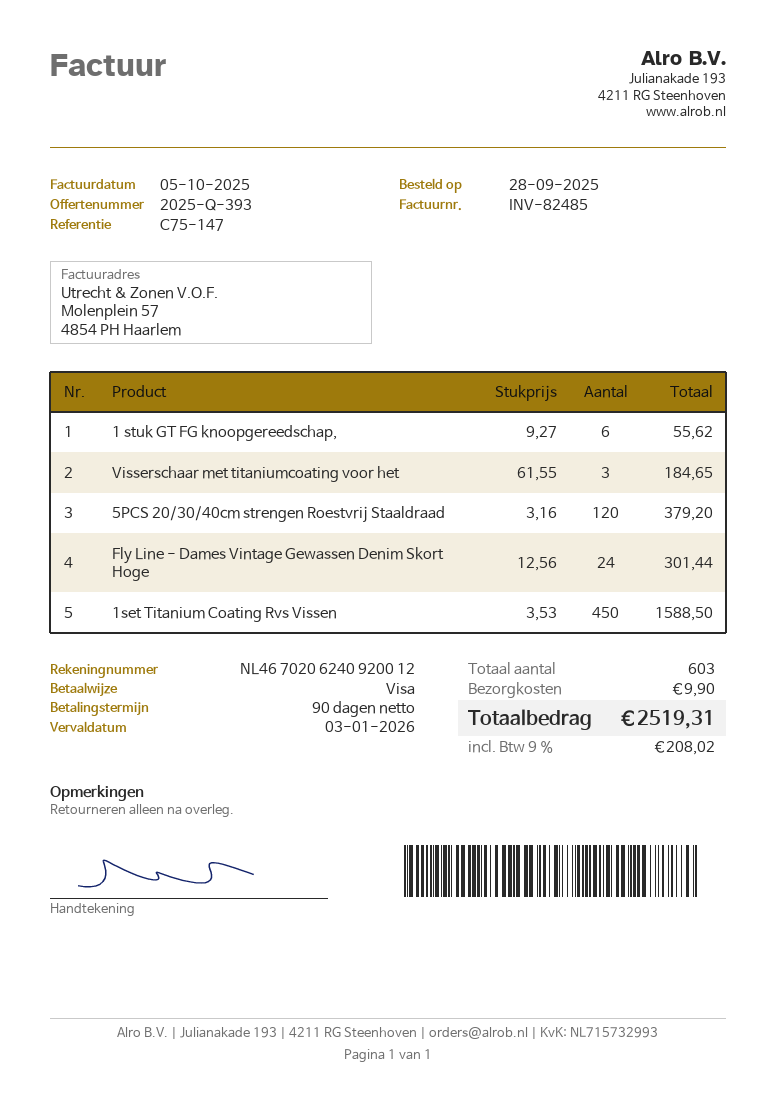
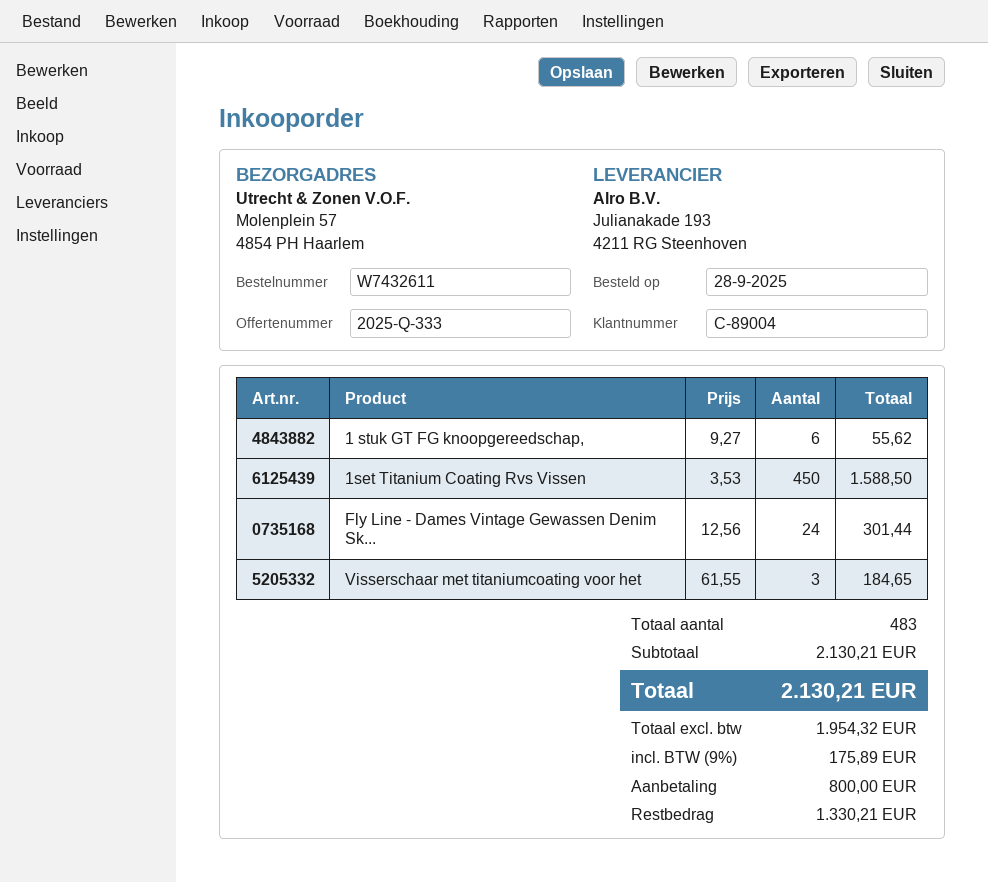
quote number: 2025-Q-393 -> 2025-Q-333
5PCS 20/30/40cm strengen Roestvrij Staaldraad: 120 x 3.16 = 379.20 -> none
total quantity: 603 -> 483
shipping: 9.90 -> none
tax: 9% = 208.02 -> 9% = 175.89
total: 2519.31 -> 2130.21

